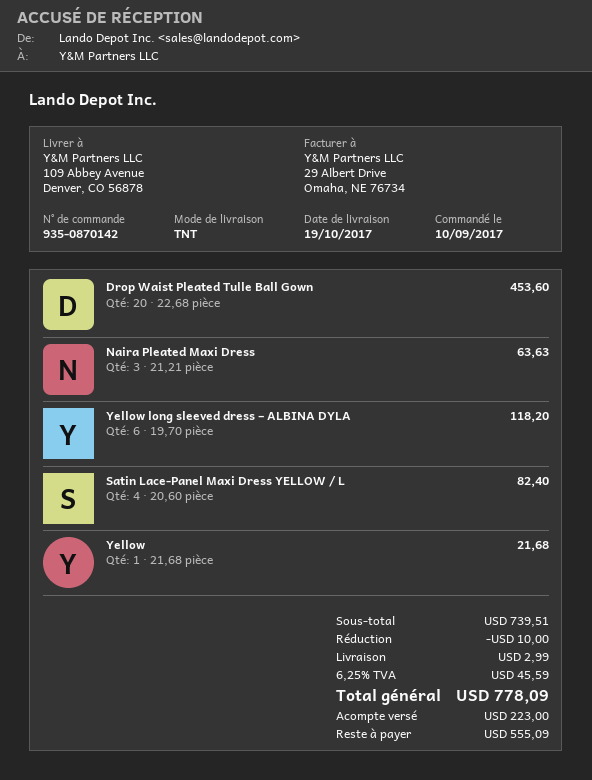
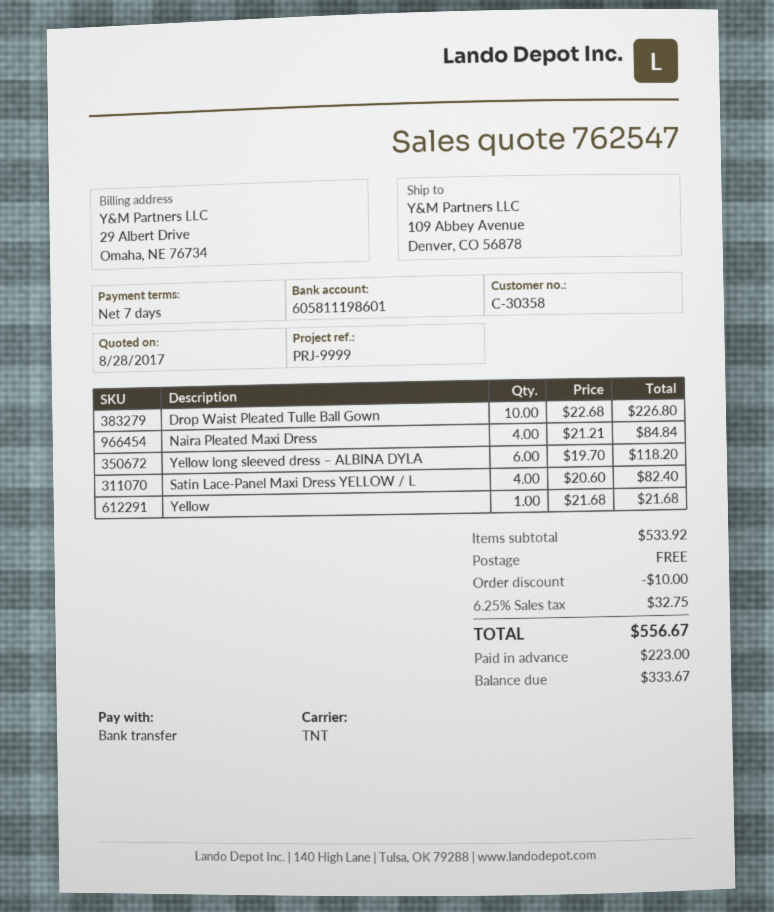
Drop Waist Pleated Tulle Ball Gown: 20 x 22.68 = 453.60 -> 10 x 22.68 = 226.80
Naira Pleated Maxi Dress: 3 x 21.21 = 63.63 -> 4 x 21.21 = 84.84
subtotal: 739.51 -> 533.92
shipping: 2.99 -> 0.00
tax: 6.25% = 45.59 -> 6.25% = 32.75
total: 778.09 -> 556.67
balance: 555.09 -> 333.67

